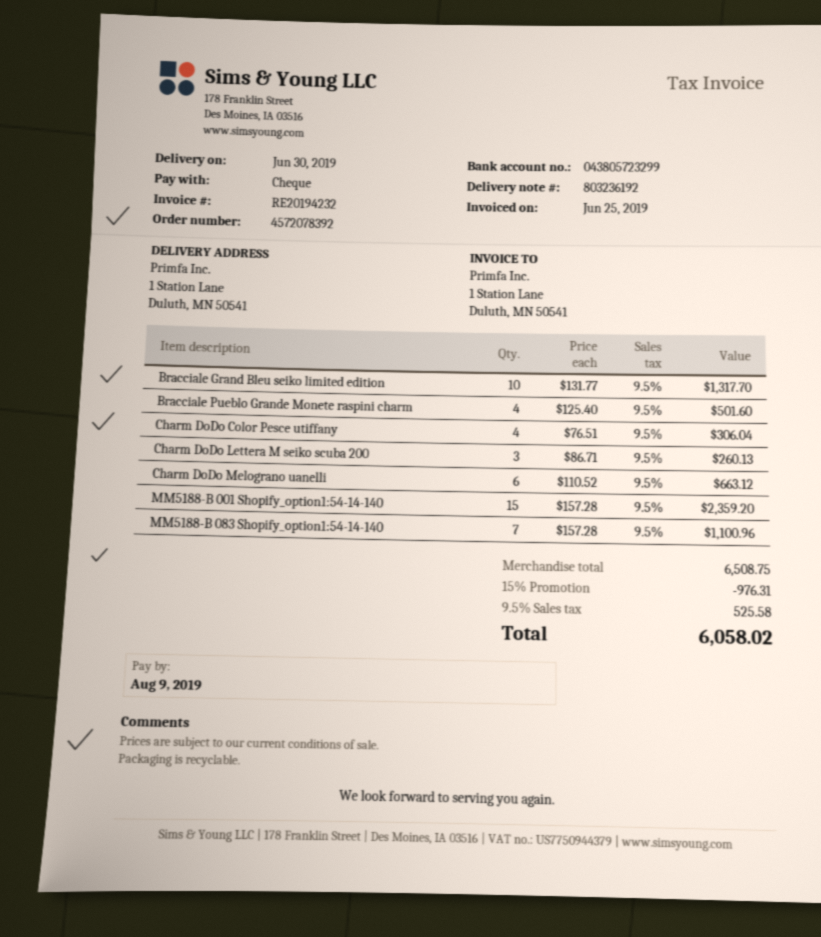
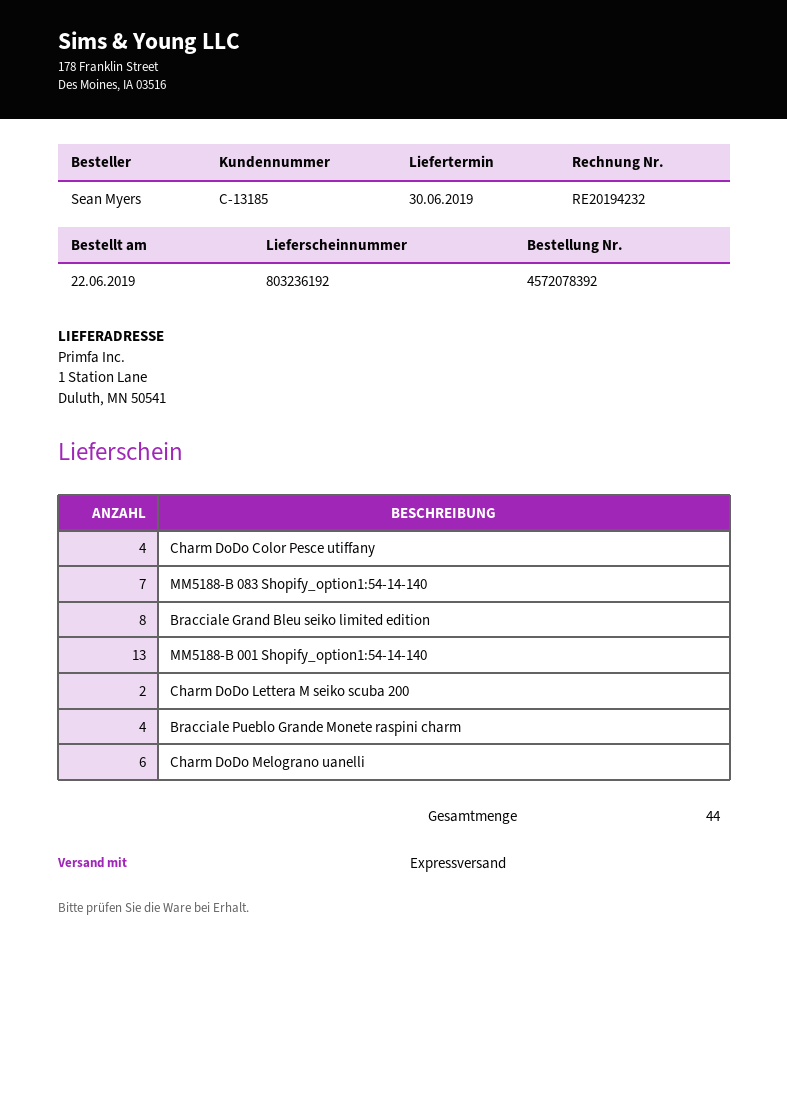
Bracciale Grand Bleu seiko limited edition: 10 -> 8
Charm DoDo Lettera M seiko scuba 200: 3 -> 2
MM5188-B 001 Shopify_option1:54-14-140: 15 -> 13

